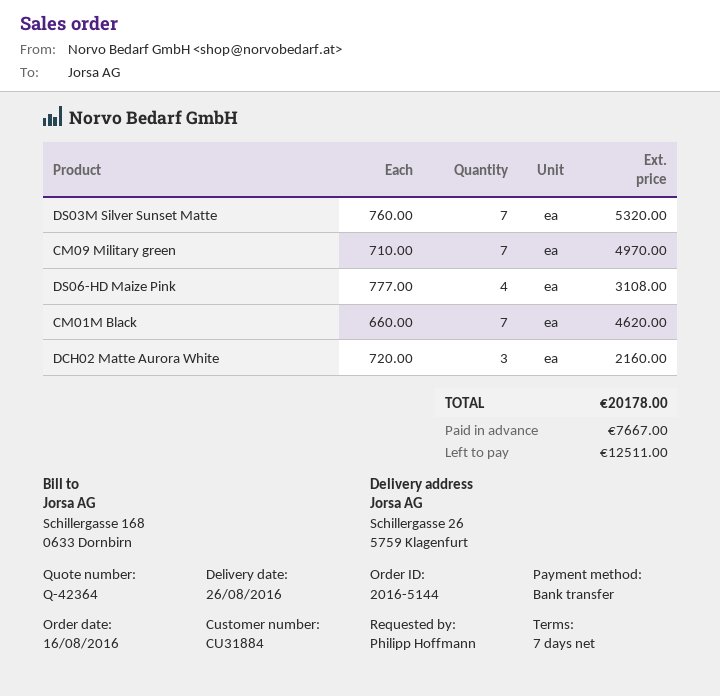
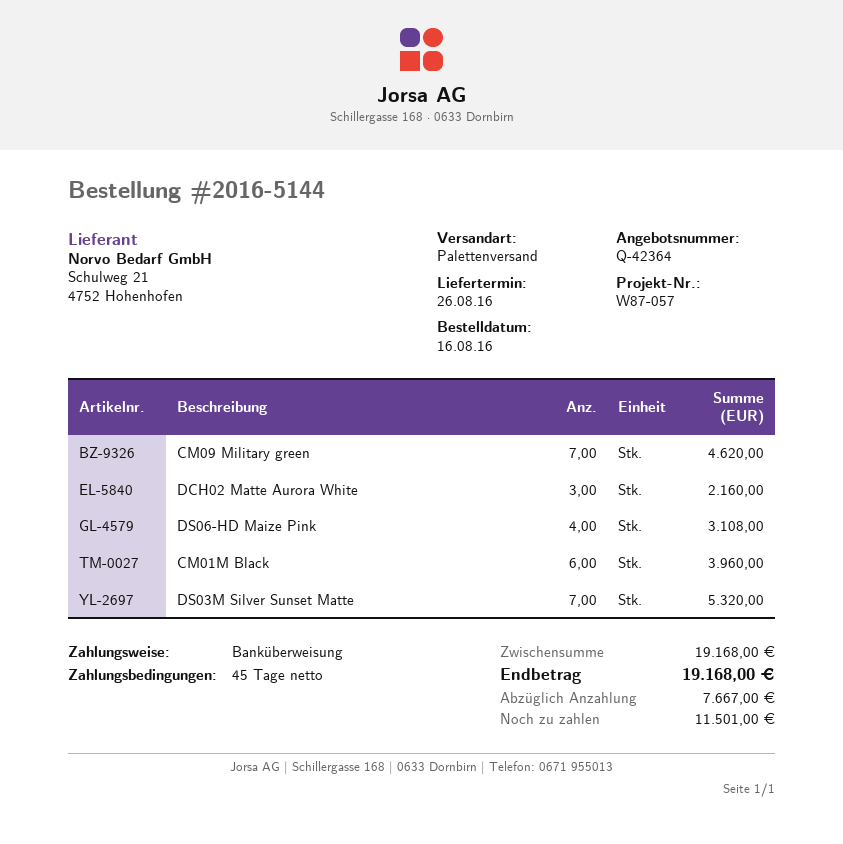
payment terms: 7 days -> 45 days
CM09 Military green: 7 for 4970.00 -> 7 for 4620.00
CM01M Black: 7 for 4620.00 -> 6 for 3960.00
total: 20178.00 -> 19168.00
balance: 12511.00 -> 11501.00

